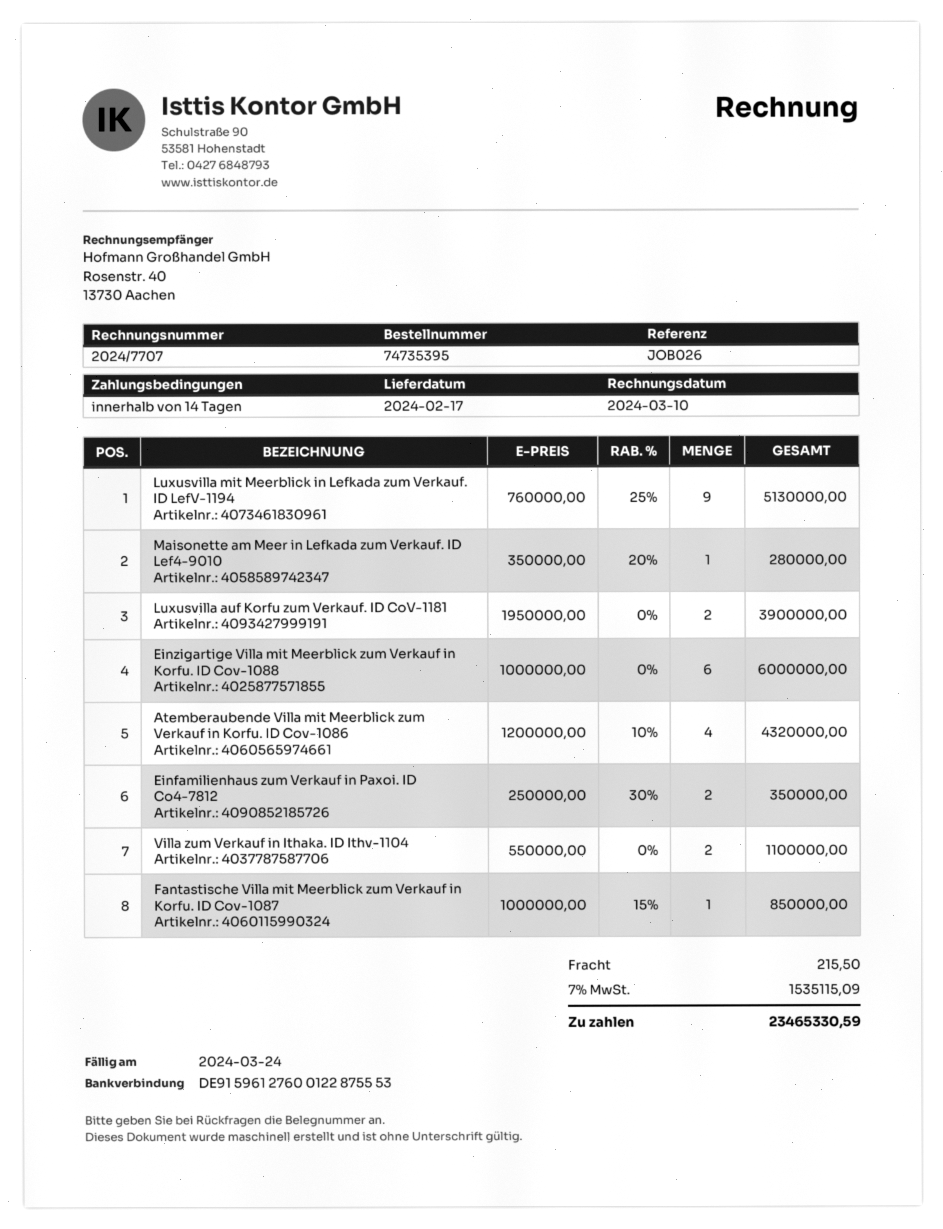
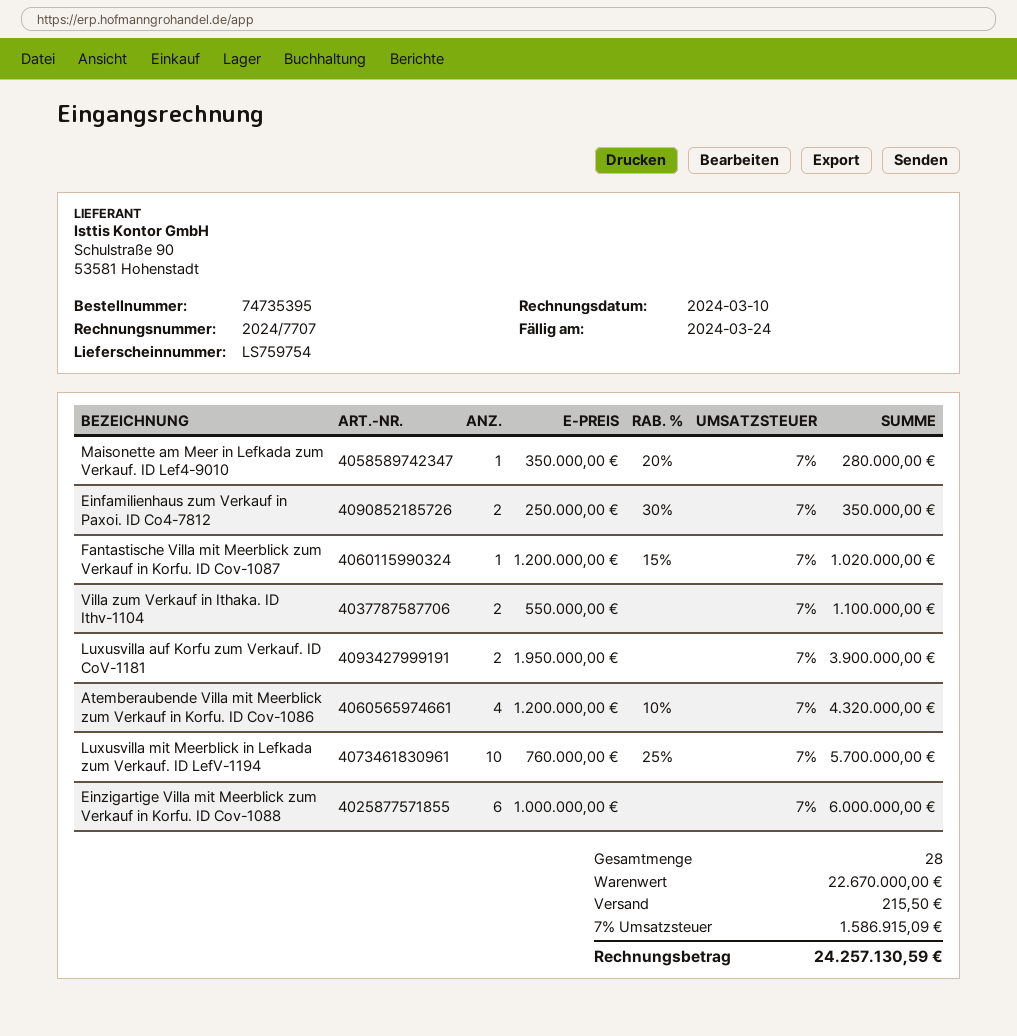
Luxusvilla mit Meerblick in Lefkada zum Verkauf. ID LefV-1194: 9 x 760000.00 - 25% = 5130000.00 -> 10 x 760000.00 - 25% = 5700000.00
Fantastische Villa mit Meerblick zum Verkauf in Korfu. ID Cov-1087: 1 x 1000000.00 - 15% = 850000.00 -> 1 x 1200000.00 - 15% = 1020000.00
tax: 7% = 1535115.09 -> 7% = 1586915.09
total: 23465330.59 -> 24257130.59

